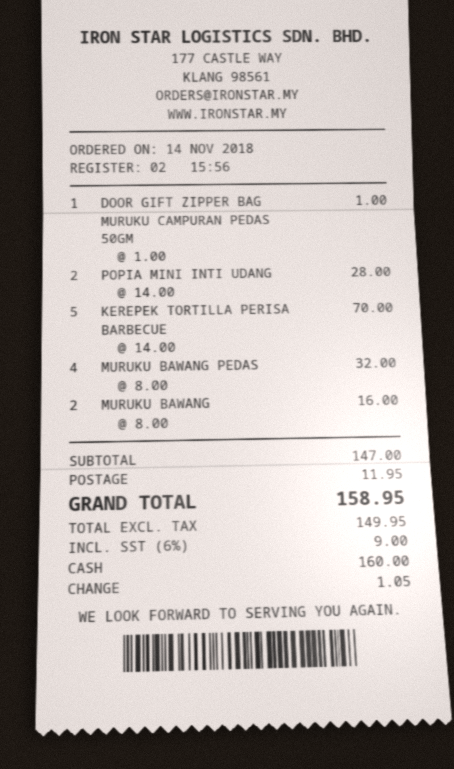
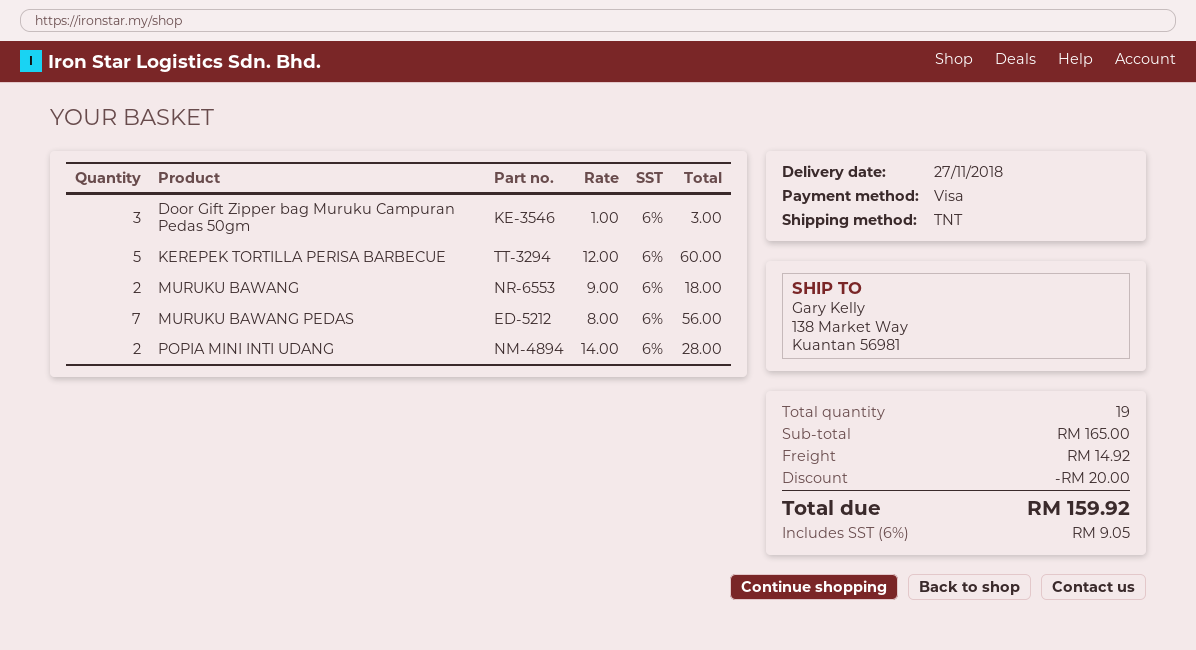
payment method: cash -> Visa
DOOR GIFT ZIPPER BAG MURUKU CAMPURAN PEDAS 50GM: 1 x 1.00 = 1.00 -> 3 x 1.00 = 3.00
KEREPEK TORTILLA PERISA BARBECUE: 5 x 14.00 = 70.00 -> 5 x 12.00 = 60.00
MURUKU BAWANG PEDAS: 4 x 8.00 = 32.00 -> 7 x 8.00 = 56.00
MURUKU BAWANG: 2 x 8.00 = 16.00 -> 2 x 9.00 = 18.00
subtotal: 147.00 -> 165.00
discount: none -> 20.00
shipping: 11.95 -> 14.92
tax: 6% = 9.00 -> 6% = 9.05
total: 158.95 -> 159.92

